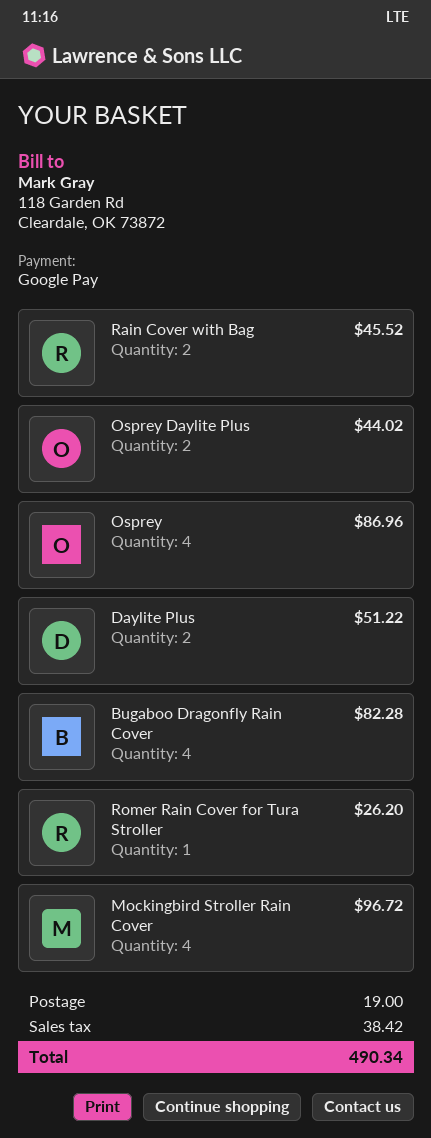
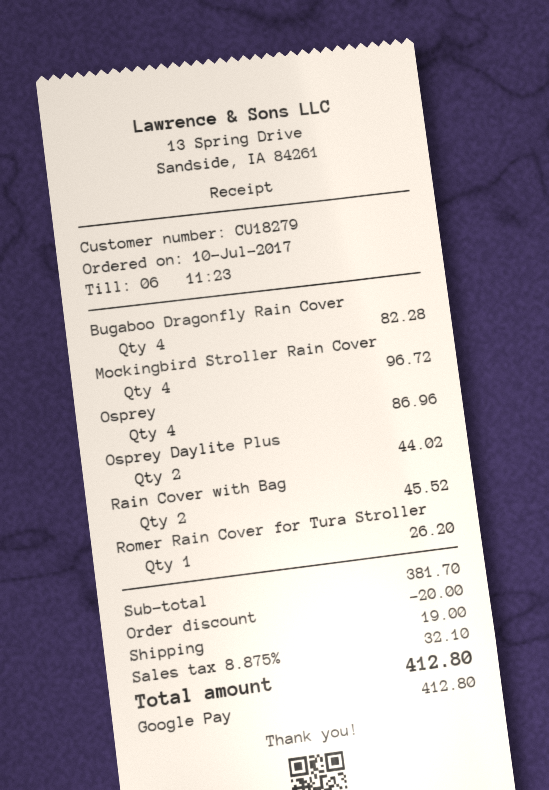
Daylite Plus: 2 for 51.22 -> none
discount: none -> 20.00
tax: 38.42 -> 32.10
total: 490.34 -> 412.80

